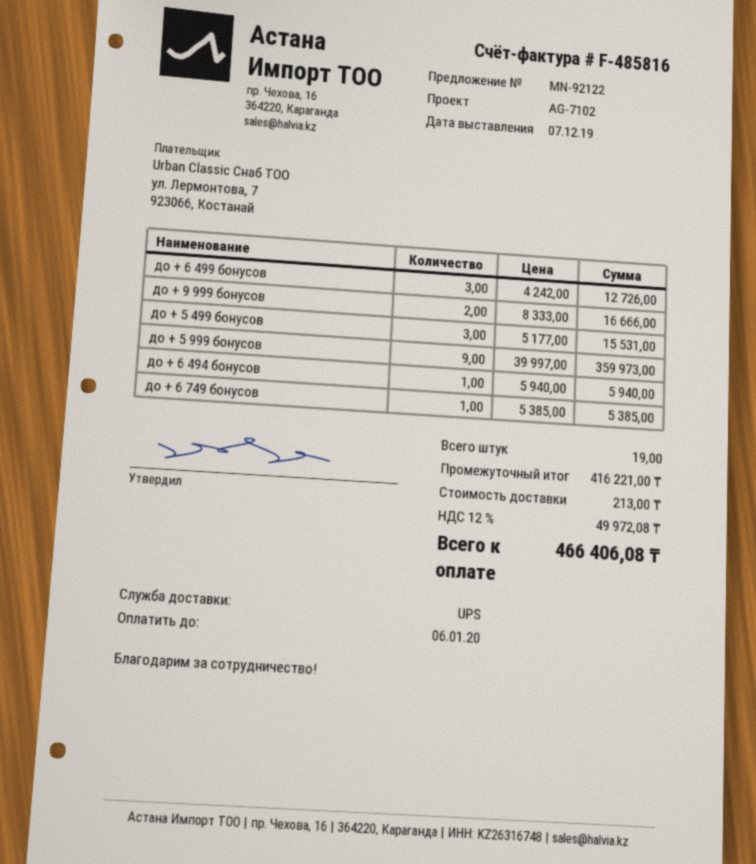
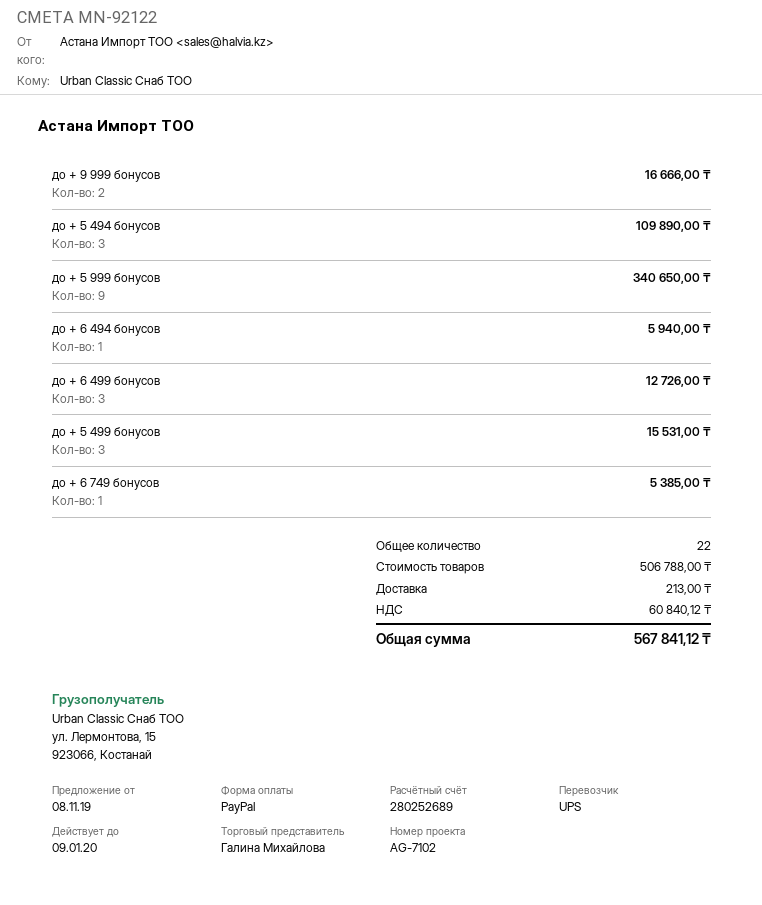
до + 5 999 бонусов: 9 for 359973.00 -> 9 for 340650.00
до + 5 494 бонусов: none -> 3 for 109890.00
total quantity: 19 -> 22
subtotal: 416221.00 -> 506788.00
tax: 49972.08 -> 60840.12
total: 466406.08 -> 567841.12

